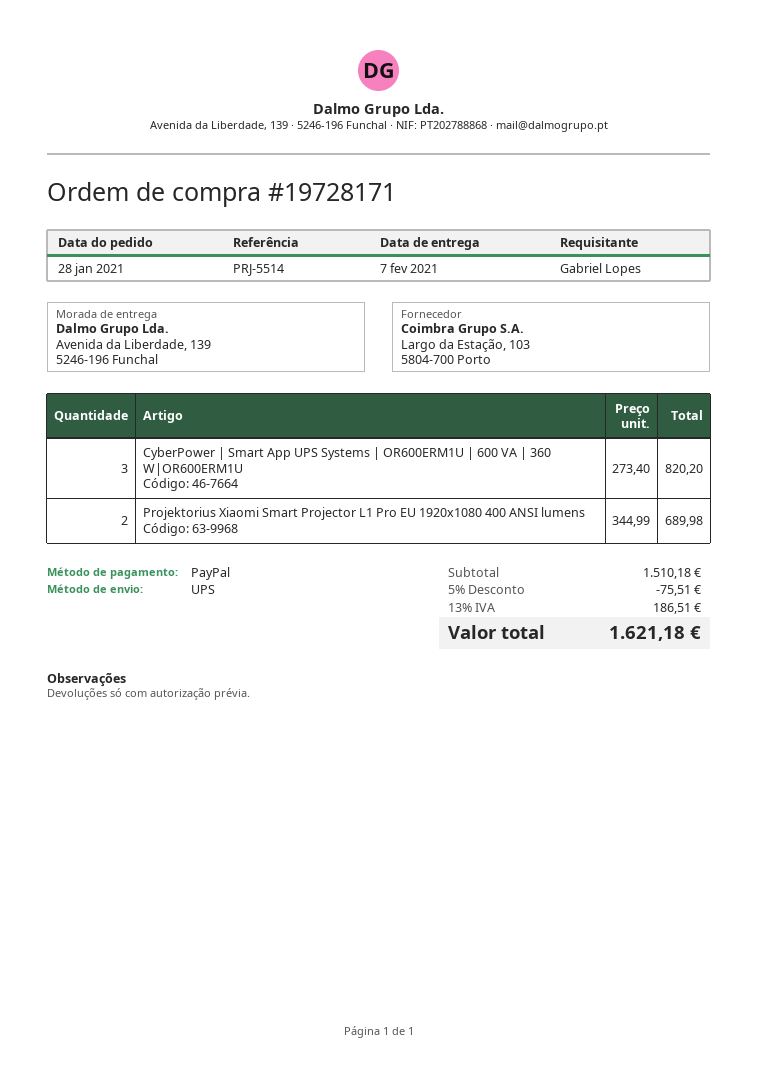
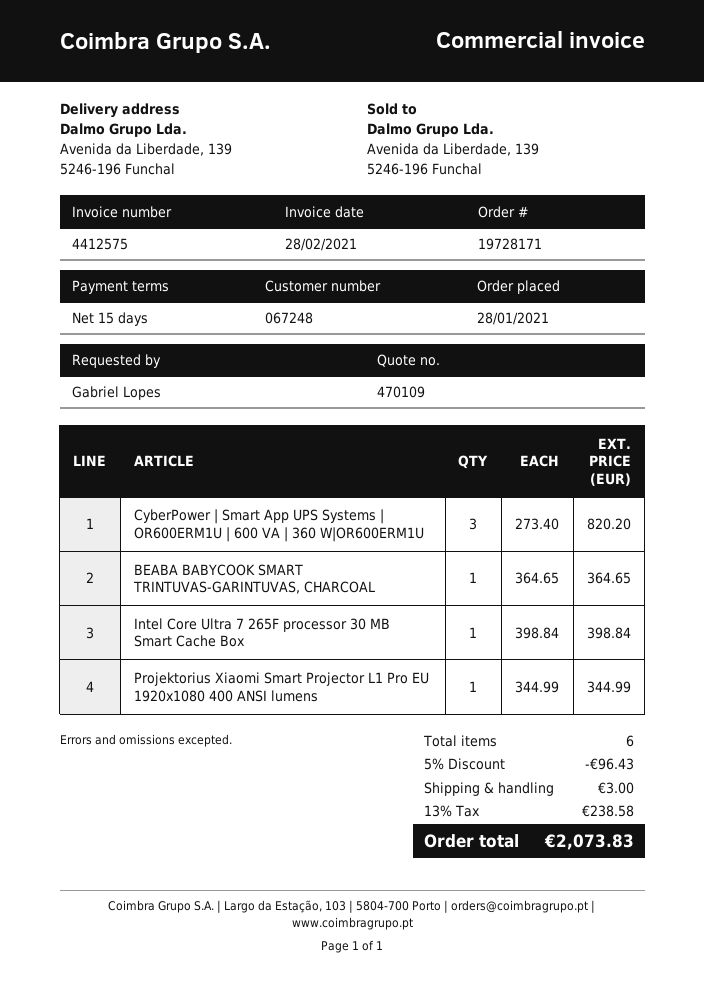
Projektorius Xiaomi Smart Projector L1 Pro EU 1920x1080 400 ANSI lumens: 2 x 344.99 = 689.98 -> 1 x 344.99 = 344.99
BEABA BABYCOOK SMART TRINTUVAS-GARINTUVAS, CHARCOAL: none -> 1 x 364.65 = 364.65
Intel Core Ultra 7 265F processor 30 MB Smart Cache Box: none -> 1 x 398.84 = 398.84
discount: 5% = 75.51 -> 5% = 96.43
shipping: none -> 3.00
tax: 13% = 186.51 -> 13% = 238.58
total: 1621.18 -> 2073.83

